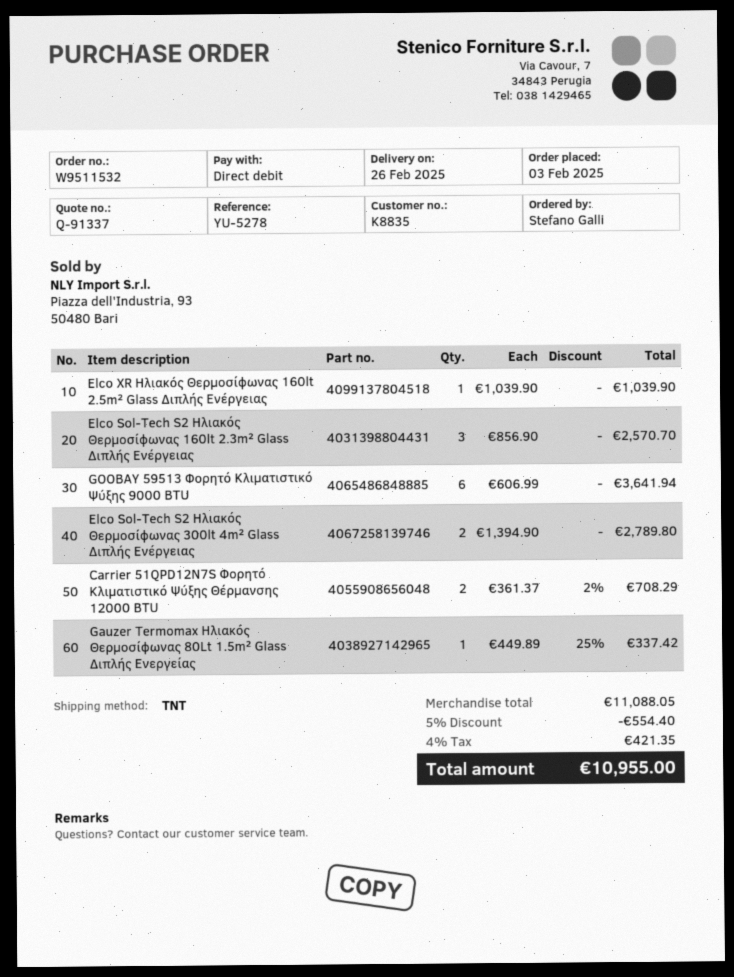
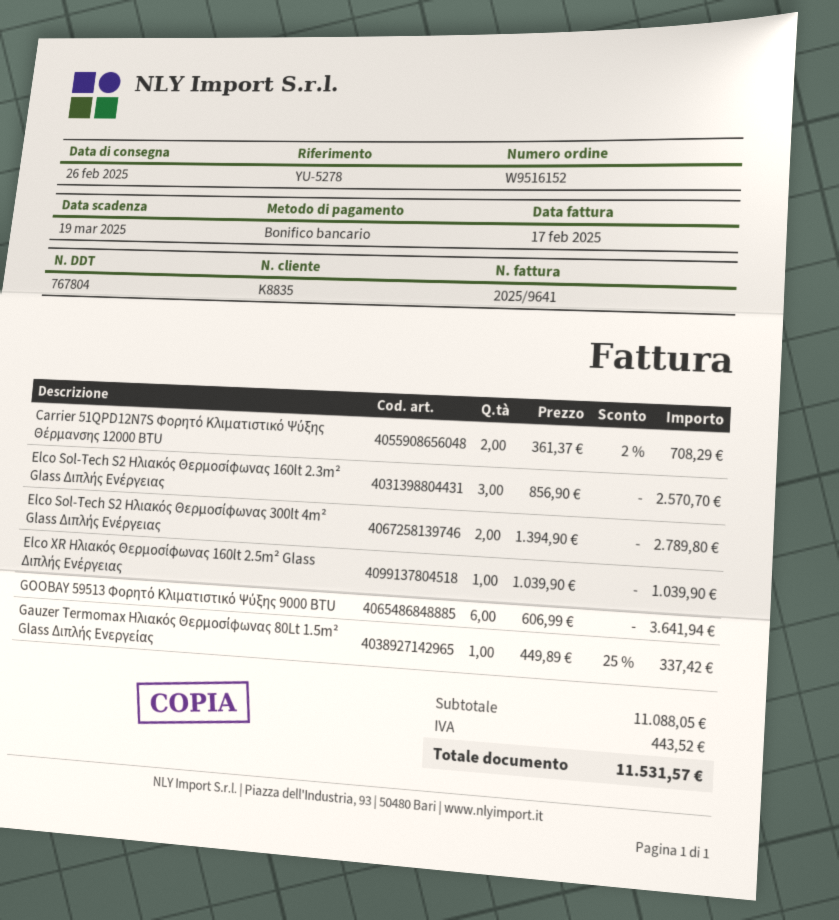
order number: W9511532 -> W9516152
payment method: direct debit -> bank transfer
discount: 5% = 554.40 -> none
tax: 421.35 -> 443.52
total: 10955.00 -> 11531.57

